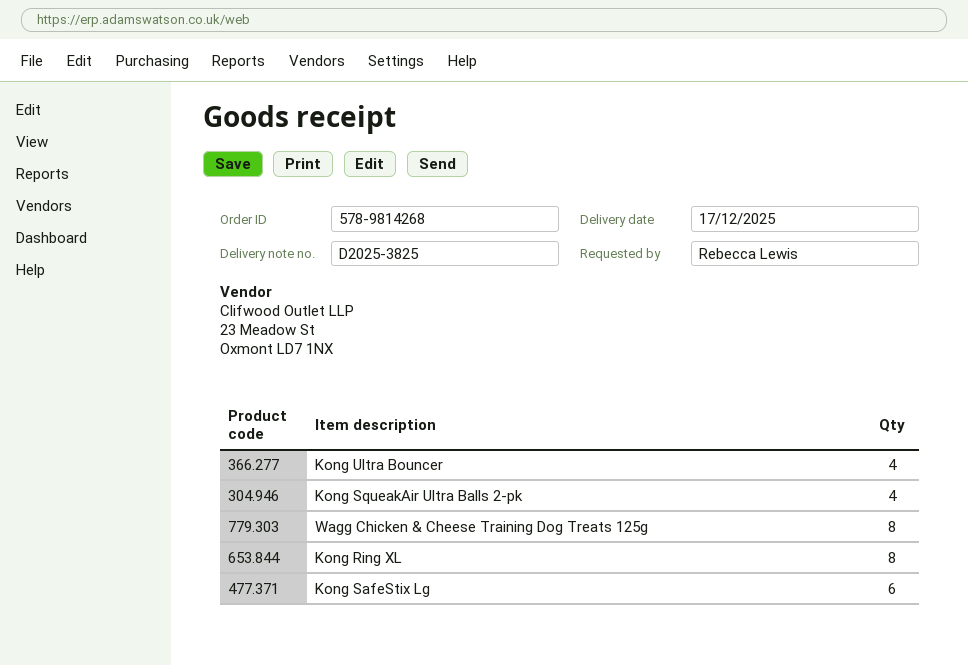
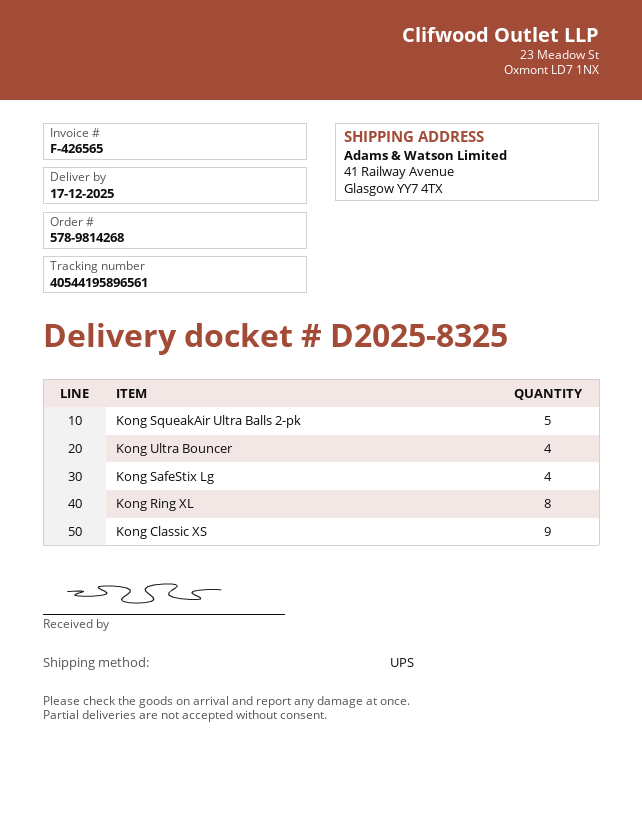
delivery note number: D2025-3825 -> D2025-8325
Kong SqueakAir Ultra Balls 2-pk: 4 -> 5
Wagg Chicken & Cheese Training Dog Treats 125g: 8 -> none
Kong SafeStix Lg: 6 -> 4
Kong Classic XS: none -> 9

